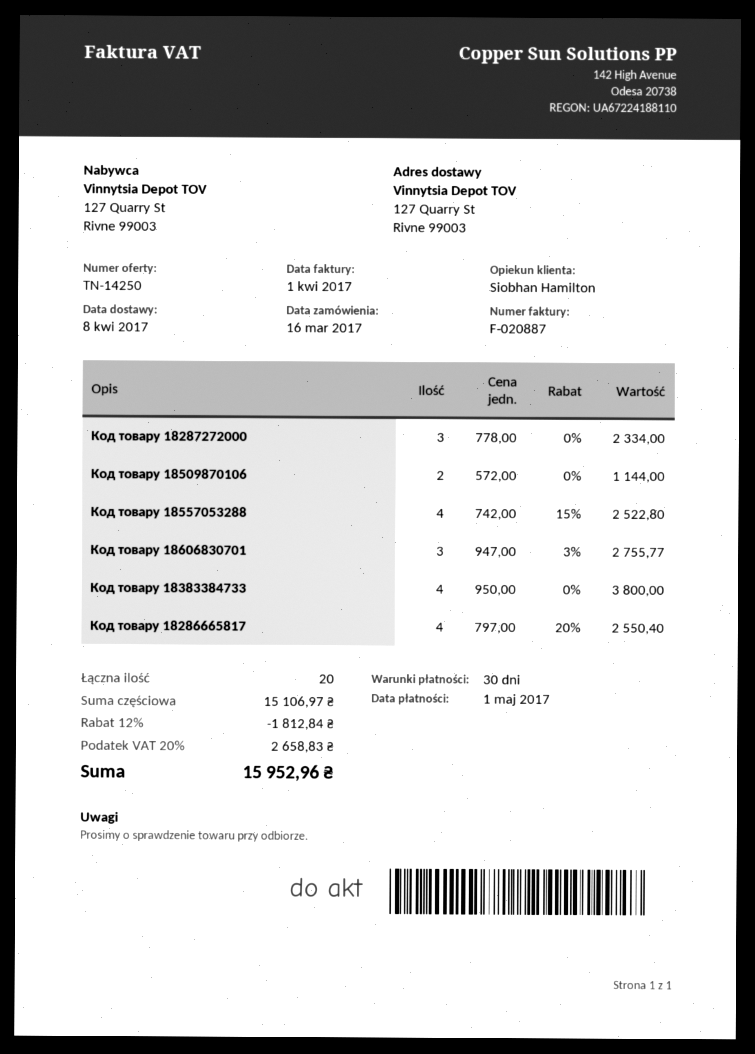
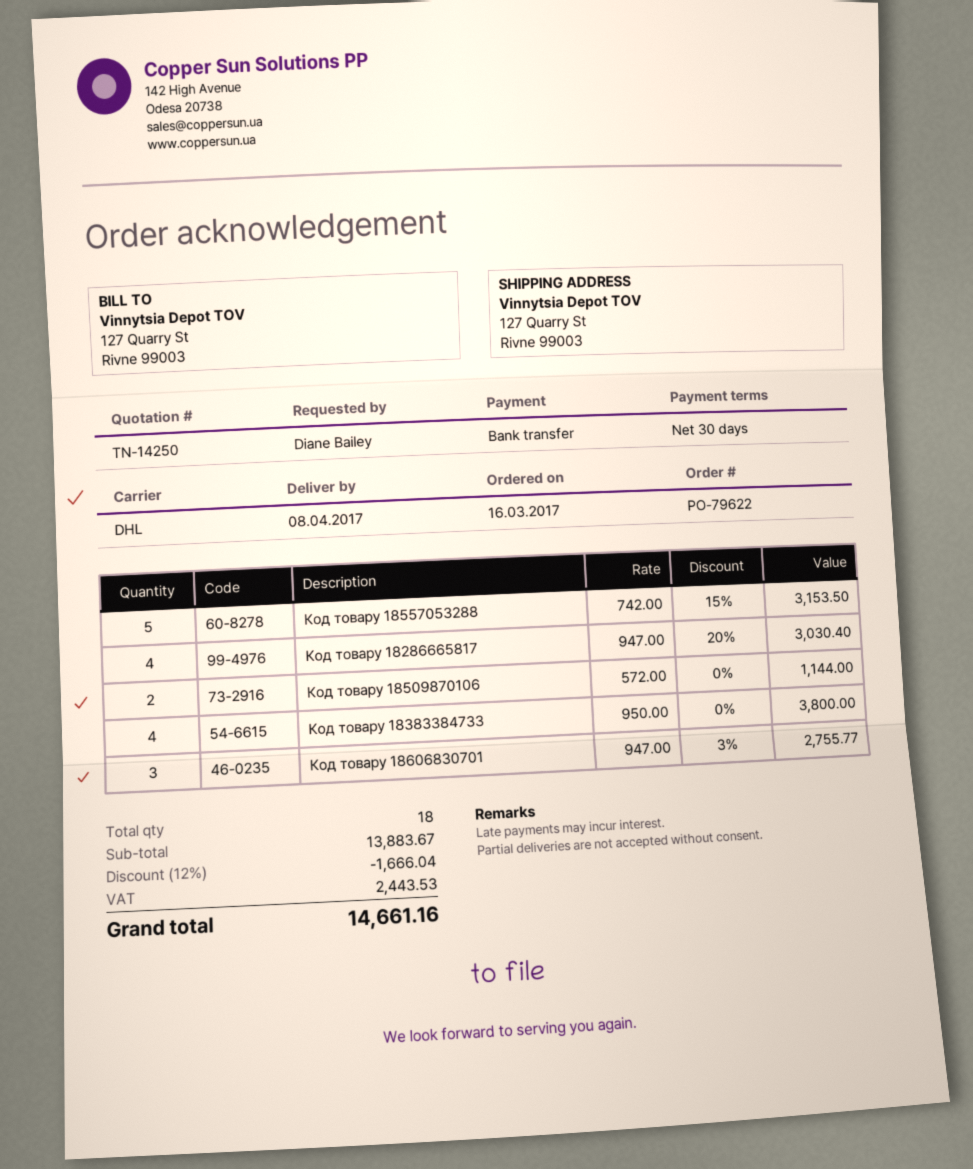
Код товару 18287272000: 3 x 778.00 = 2334.00 -> none
Код товару 18557053288: 4 x 742.00 - 15% = 2522.80 -> 5 x 742.00 - 15% = 3153.50
Код товару 18286665817: 4 x 797.00 - 20% = 2550.40 -> 4 x 947.00 - 20% = 3030.40
total quantity: 20 -> 18
subtotal: 15106.97 -> 13883.67
discount: 12% = 1812.84 -> 12% = 1666.04
tax: 2658.83 -> 2443.53
total: 15952.96 -> 14661.16

